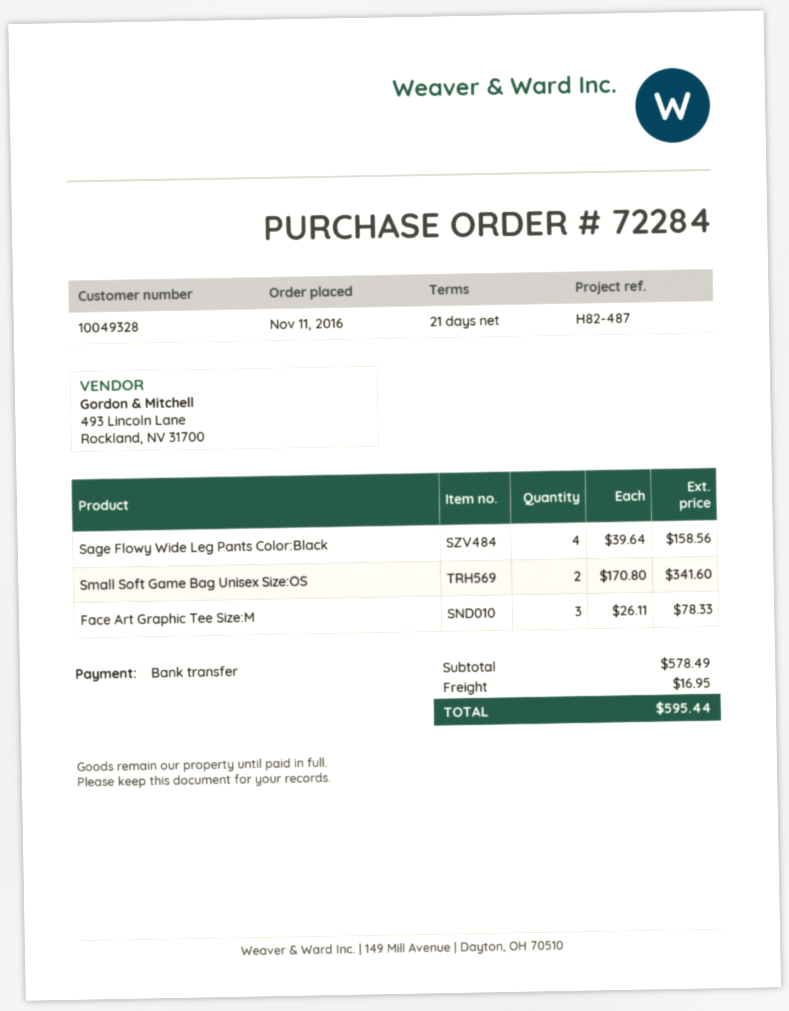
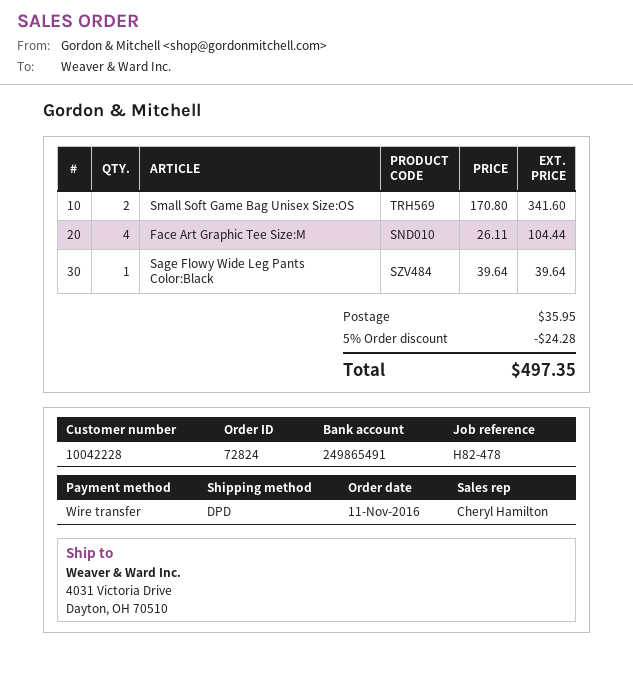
order number: 72284 -> 72824
customer number: 10049328 -> 10042228
reference: H82-487 -> H82-478
Sage Flowy Wide Leg Pants Color:Black: 4 x 39.64 = 158.56 -> 1 x 39.64 = 39.64
Face Art Graphic Tee Size:M: 3 x 26.11 = 78.33 -> 4 x 26.11 = 104.44
discount: none -> 5% = 24.28
shipping: 16.95 -> 35.95
total: 595.44 -> 497.35

